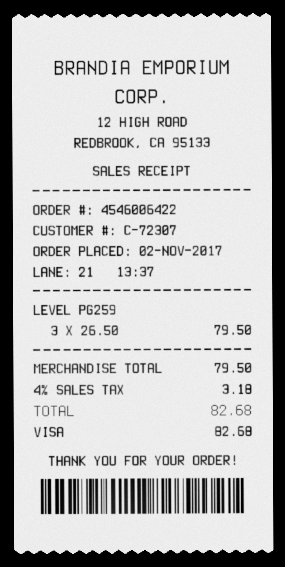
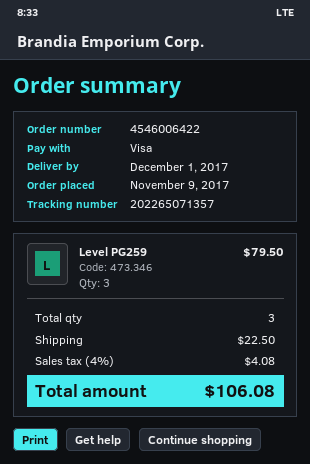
order date: 2017-11-02 -> 2017-11-09
shipping: none -> 22.50
tax: 4% = 3.18 -> 4% = 4.08
total: 82.68 -> 106.08

